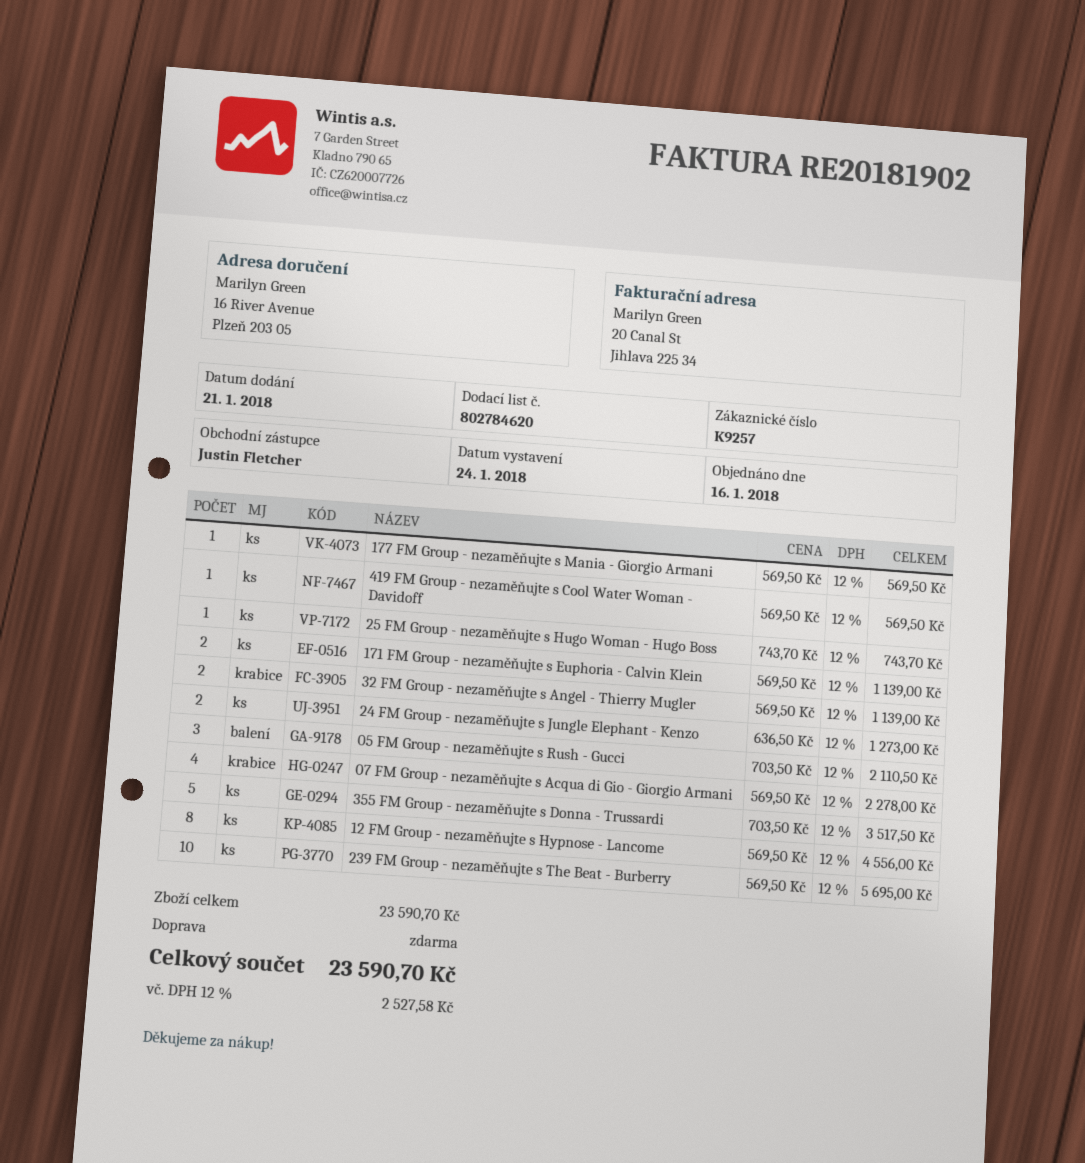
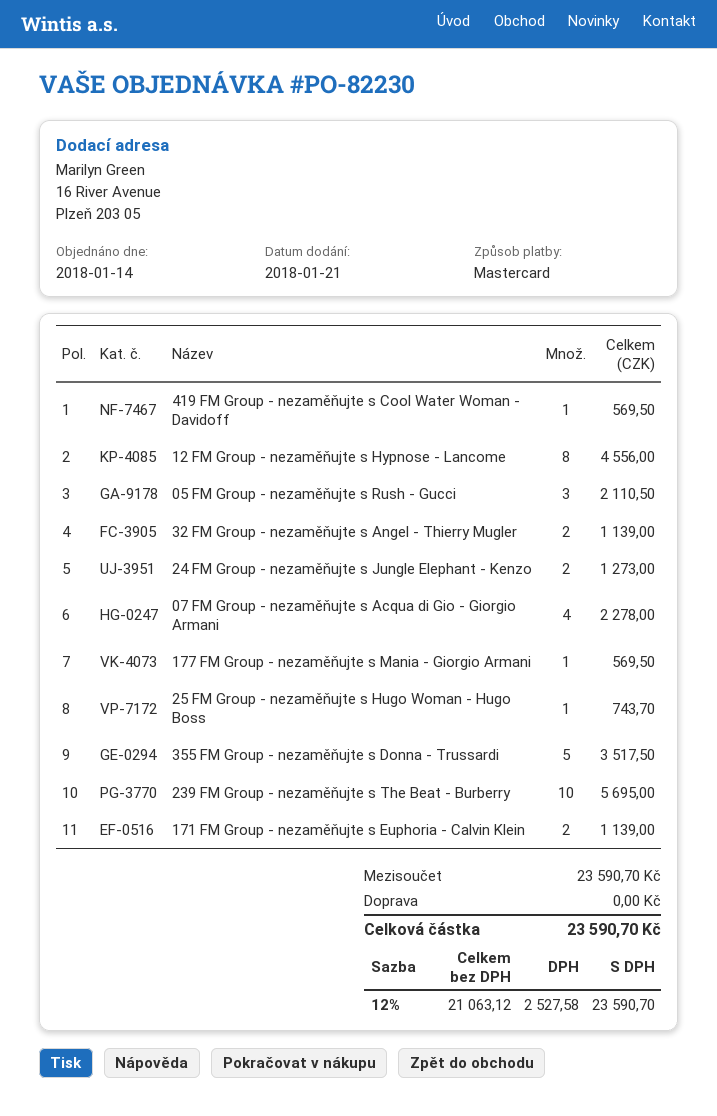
order date: 2018-01-16 -> 2018-01-14

